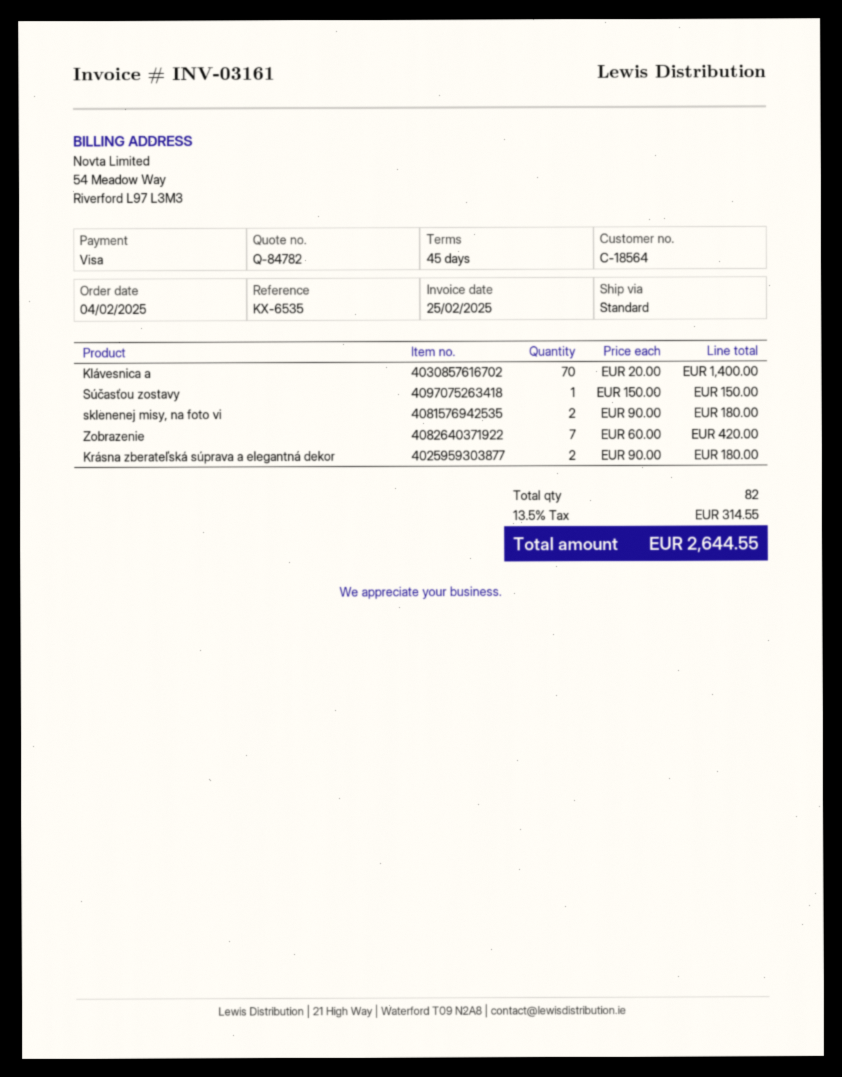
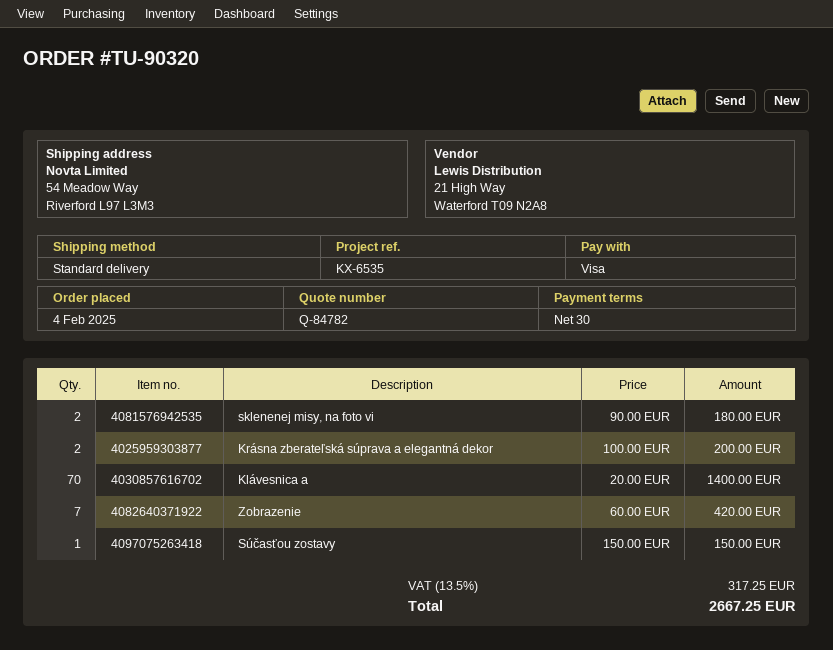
payment terms: 45 days -> 30 days
Krásna zberateľská súprava a elegantná dekor: 2 x 90.00 = 180.00 -> 2 x 100.00 = 200.00
tax: 13.5% = 314.55 -> 13.5% = 317.25
total: 2644.55 -> 2667.25

